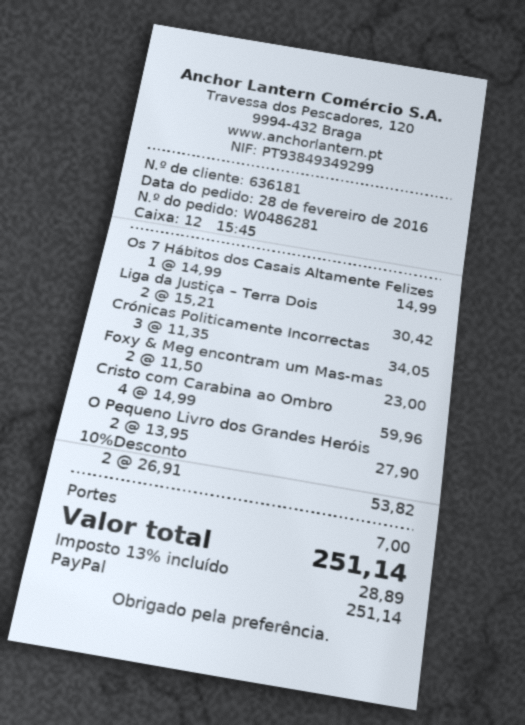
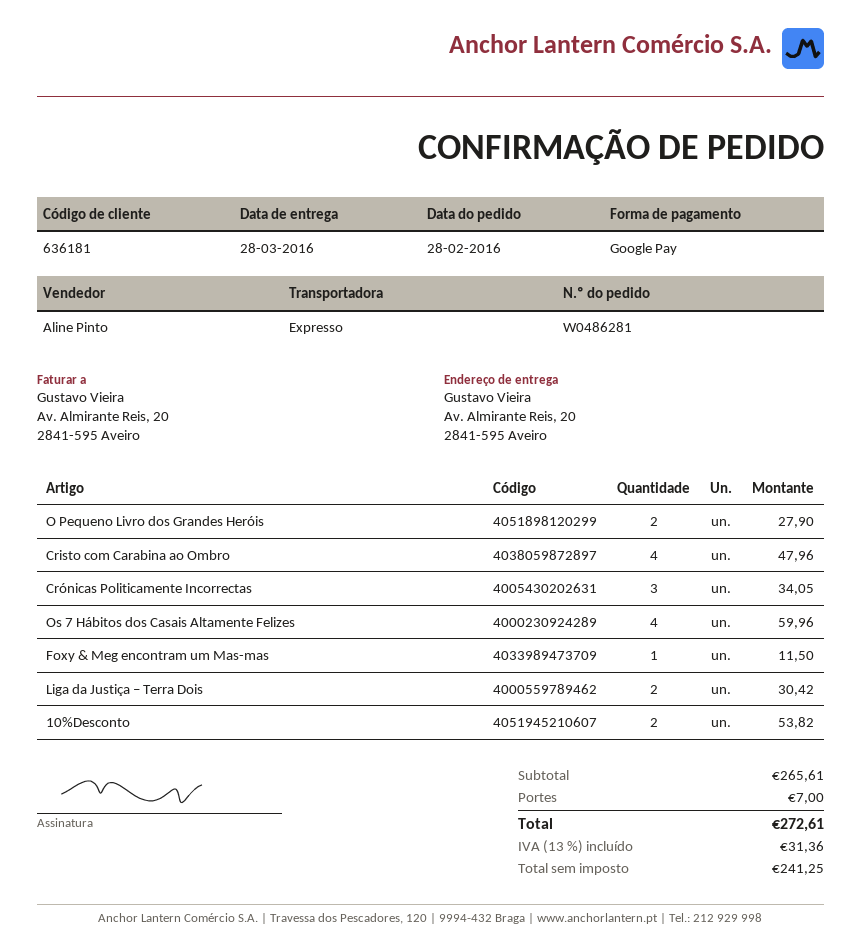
payment method: PayPal -> Google Pay
Os 7 Hábitos dos Casais Altamente Felizes: 1 for 14.99 -> 4 for 59.96
Foxy & Meg encontram um Mas-mas: 2 for 23.00 -> 1 for 11.50
Cristo com Carabina ao Ombro: 4 for 59.96 -> 4 for 47.96
tax: 13% = 28.89 -> 13% = 31.36
total: 251.14 -> 272.61

